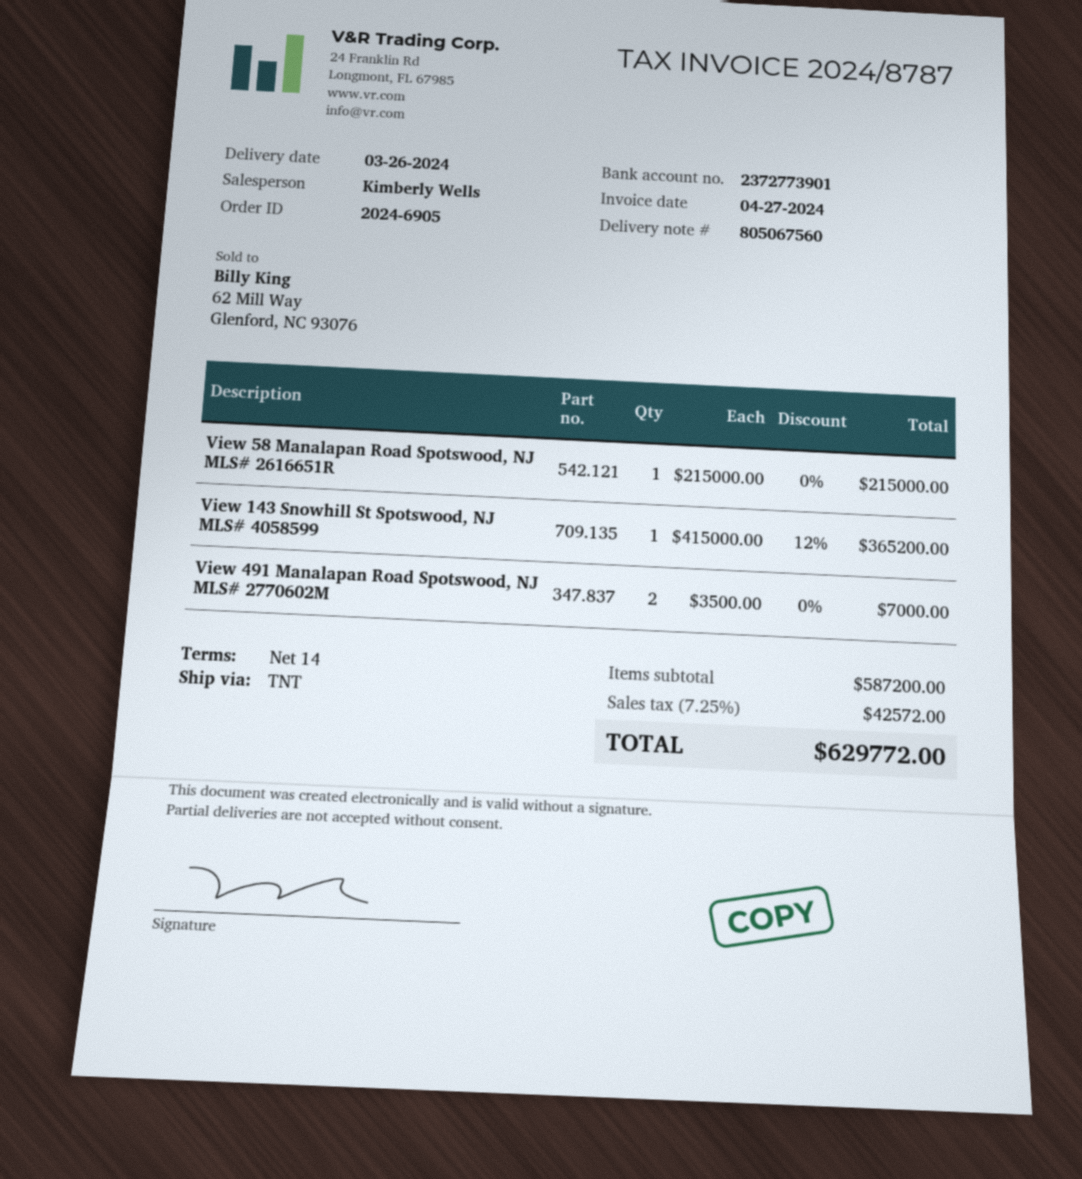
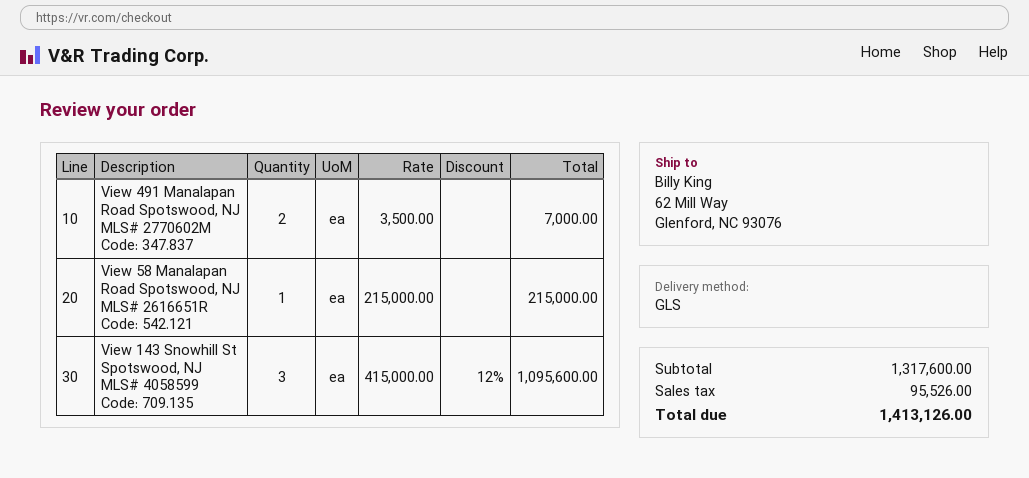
shipping method: TNT -> GLS
View 143 Snowhill St Spotswood, NJ MLS# 4058599: 1 x 415000.00 - 12% = 365200.00 -> 3 x 415000.00 - 12% = 1095600.00
subtotal: 587200.00 -> 1317600.00
tax: 42572.00 -> 95526.00
total: 629772.00 -> 1413126.00

